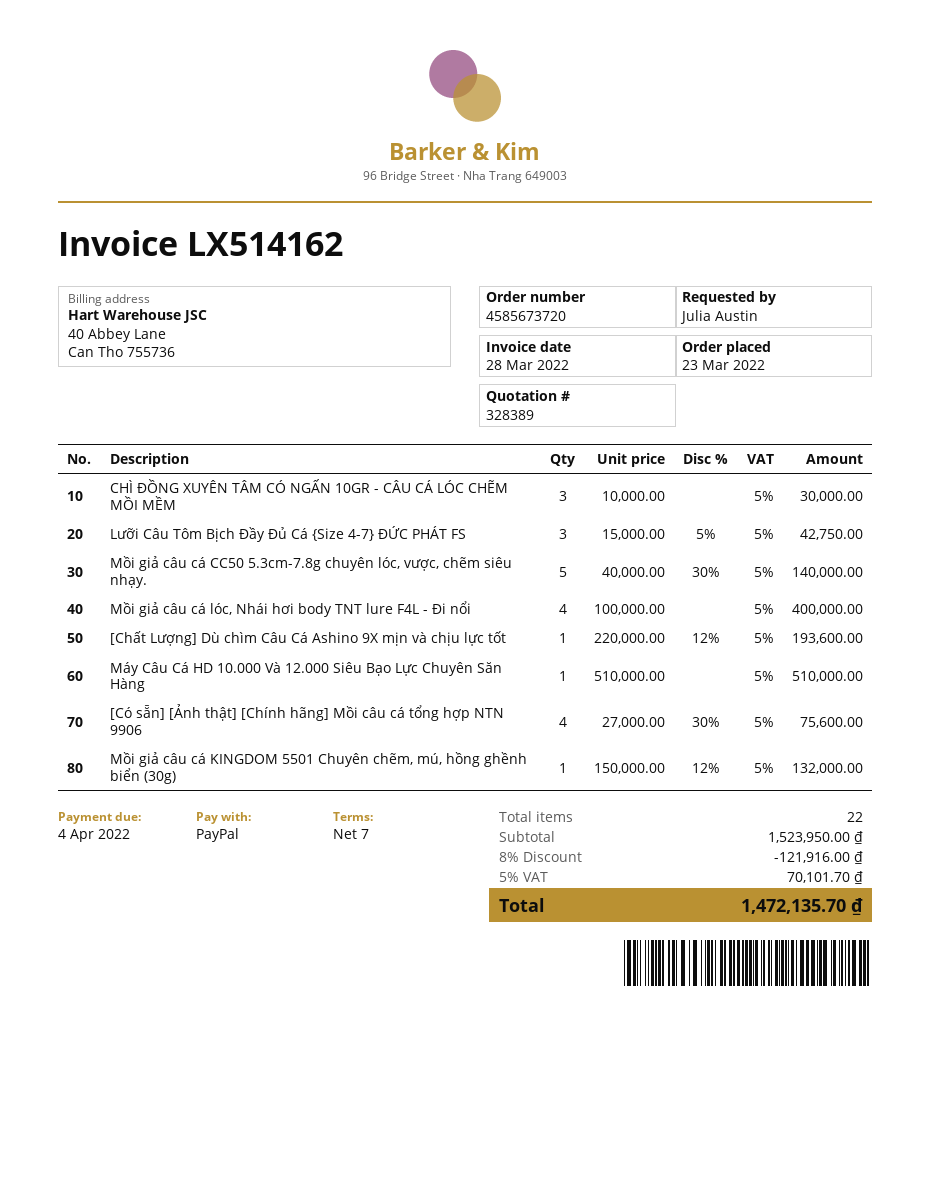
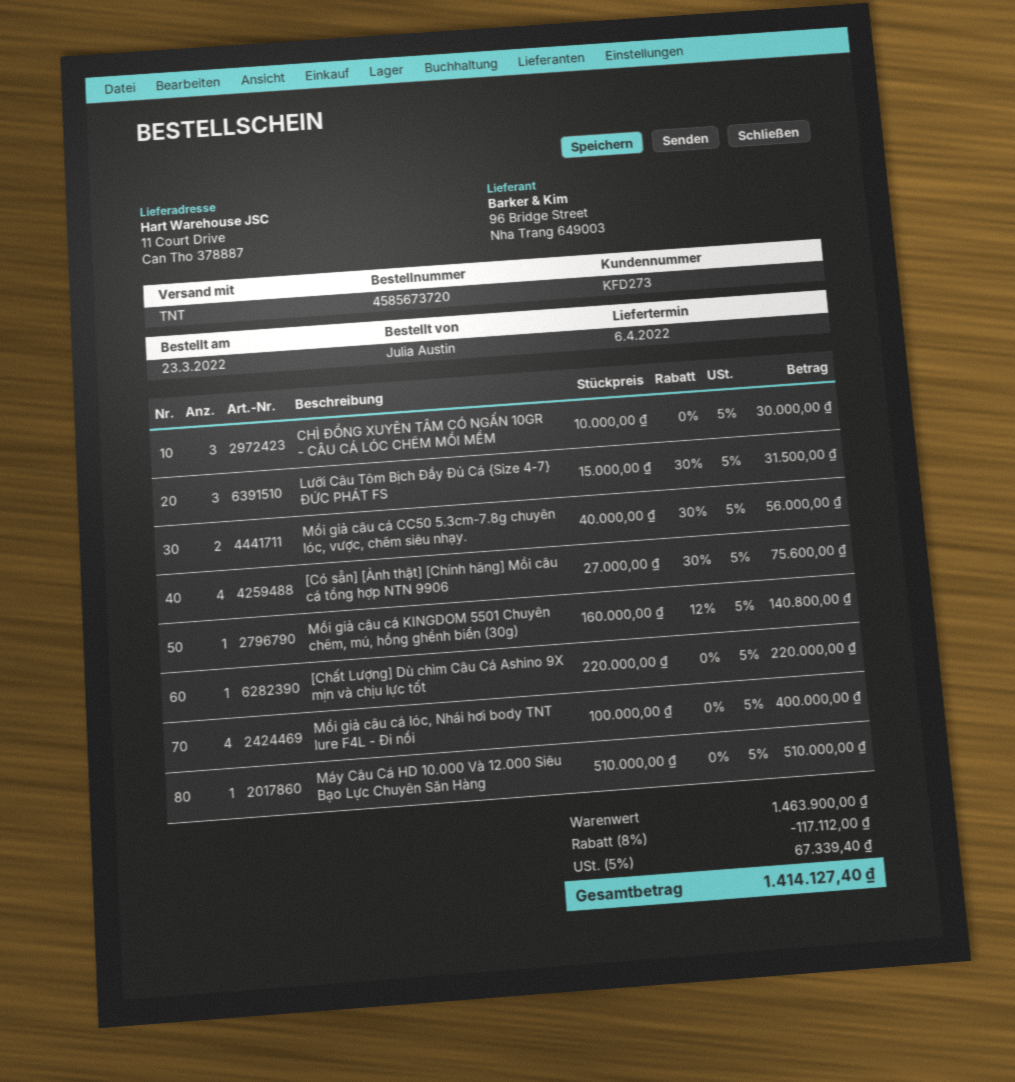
Lưỡi Câu Tôm Bịch Đầy Đủ Cá {Size 4-7} ĐỨC PHÁT FS: 3 x 15000.00 - 5% = 42750.00 -> 3 x 15000.00 - 30% = 31500.00
Mồi giả câu cá CC50 5.3cm-7.8g chuyên lóc, vược, chẽm siêu nhạy.: 5 x 40000.00 - 30% = 140000.00 -> 2 x 40000.00 - 30% = 56000.00
[Chất Lượng] Dù chìm Câu Cá Ashino 9X mịn và chịu lực tốt: 1 x 220000.00 - 12% = 193600.00 -> 1 x 220000.00 = 220000.00
Mồi giả câu cá KINGDOM 5501 Chuyên chẽm, mú, hồng ghềnh biển (30g): 1 x 150000.00 - 12% = 132000.00 -> 1 x 160000.00 - 12% = 140800.00
subtotal: 1523950.00 -> 1463900.00
discount: 8% = 121916.00 -> 8% = 117112.00
tax: 5% = 70101.70 -> 5% = 67339.40
total: 1472135.70 -> 1414127.40

